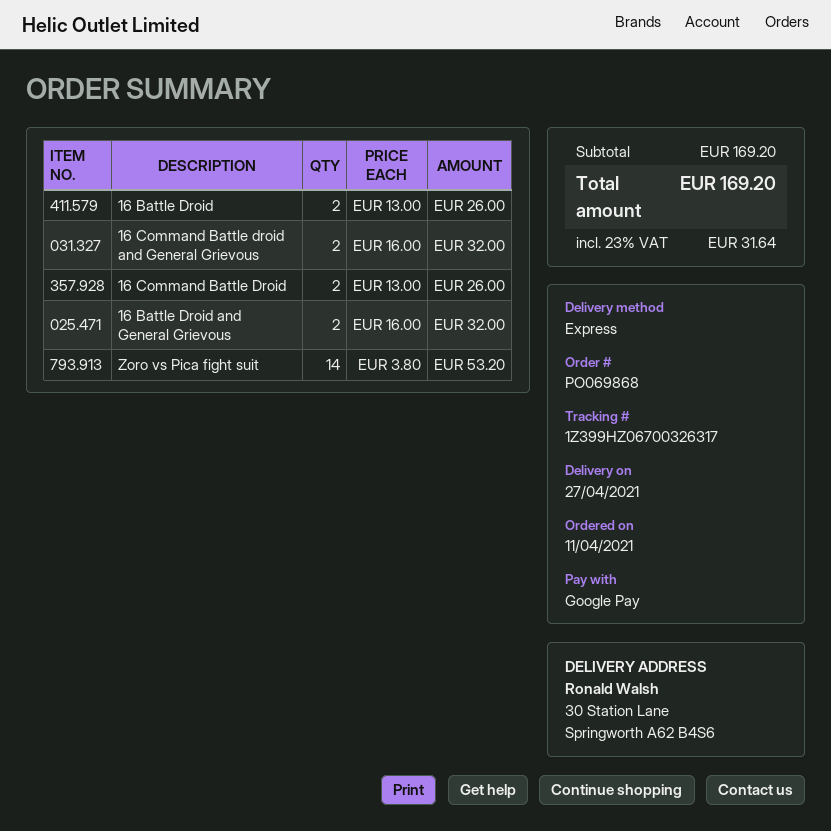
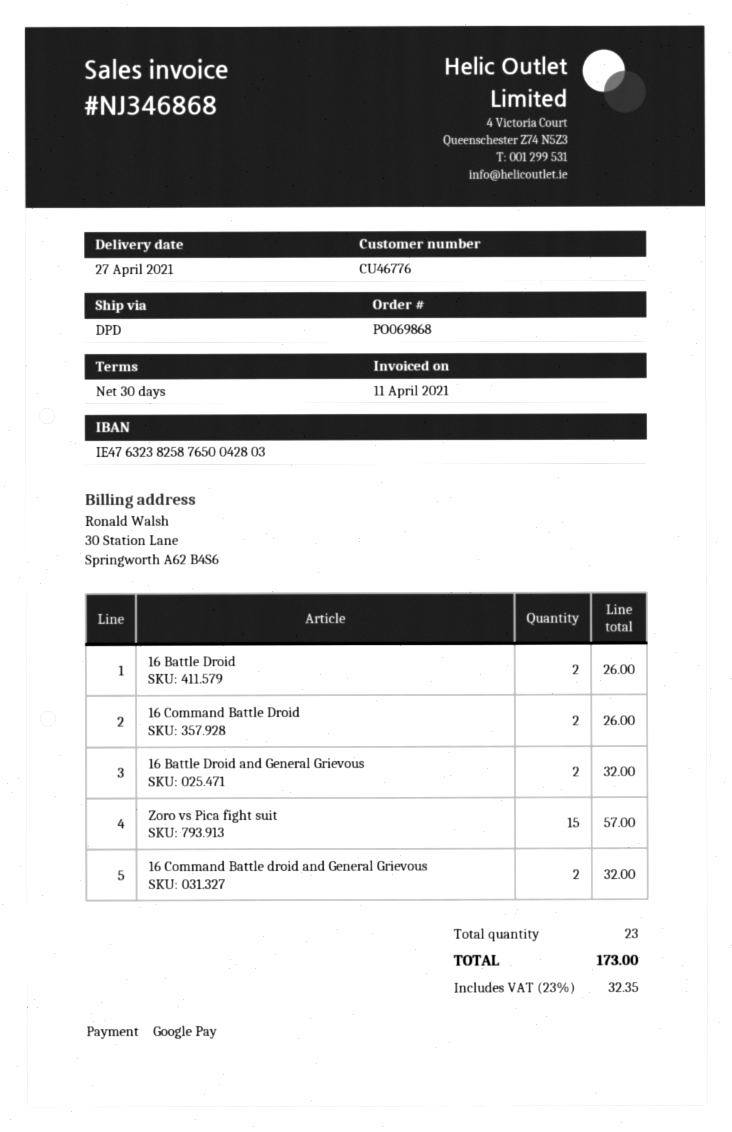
shipping method: express -> DPD
Zoro vs Pica fight suit: 14 for 53.20 -> 15 for 57.00
tax: 23% = 31.64 -> 23% = 32.35
total: 169.20 -> 173.00

